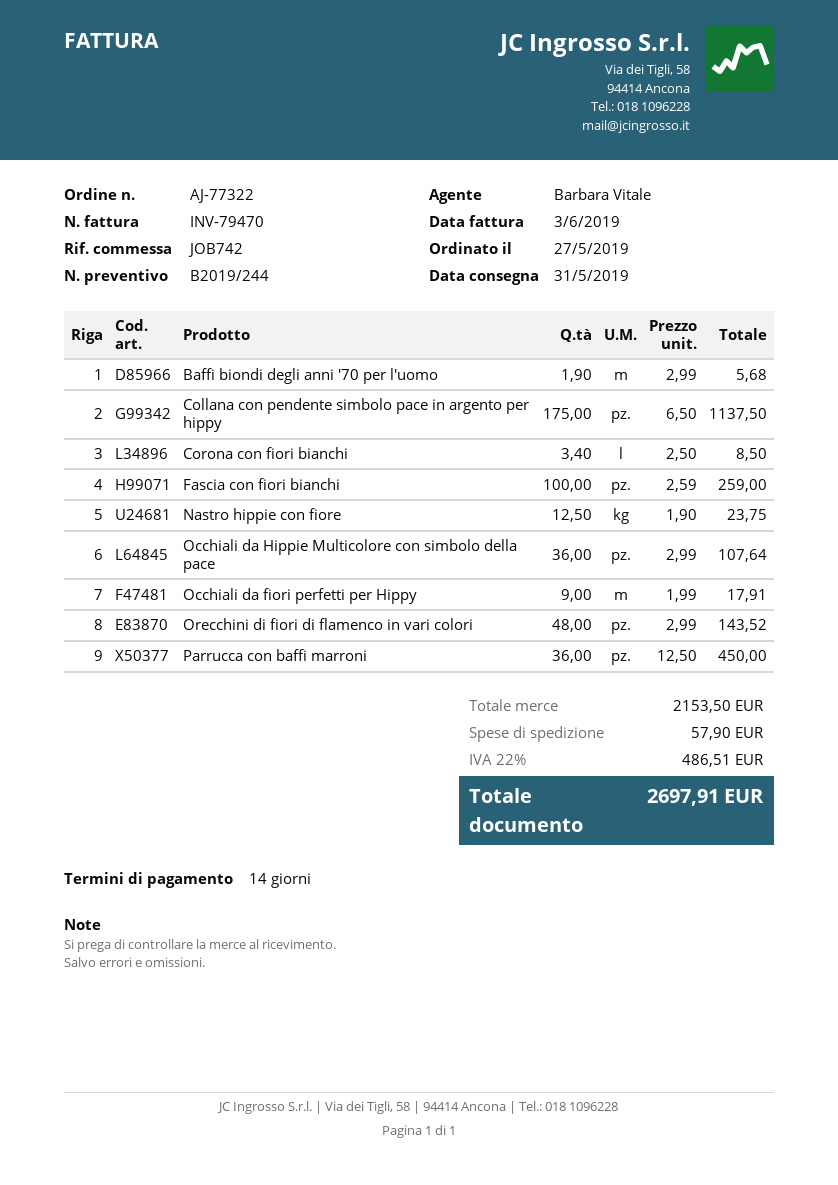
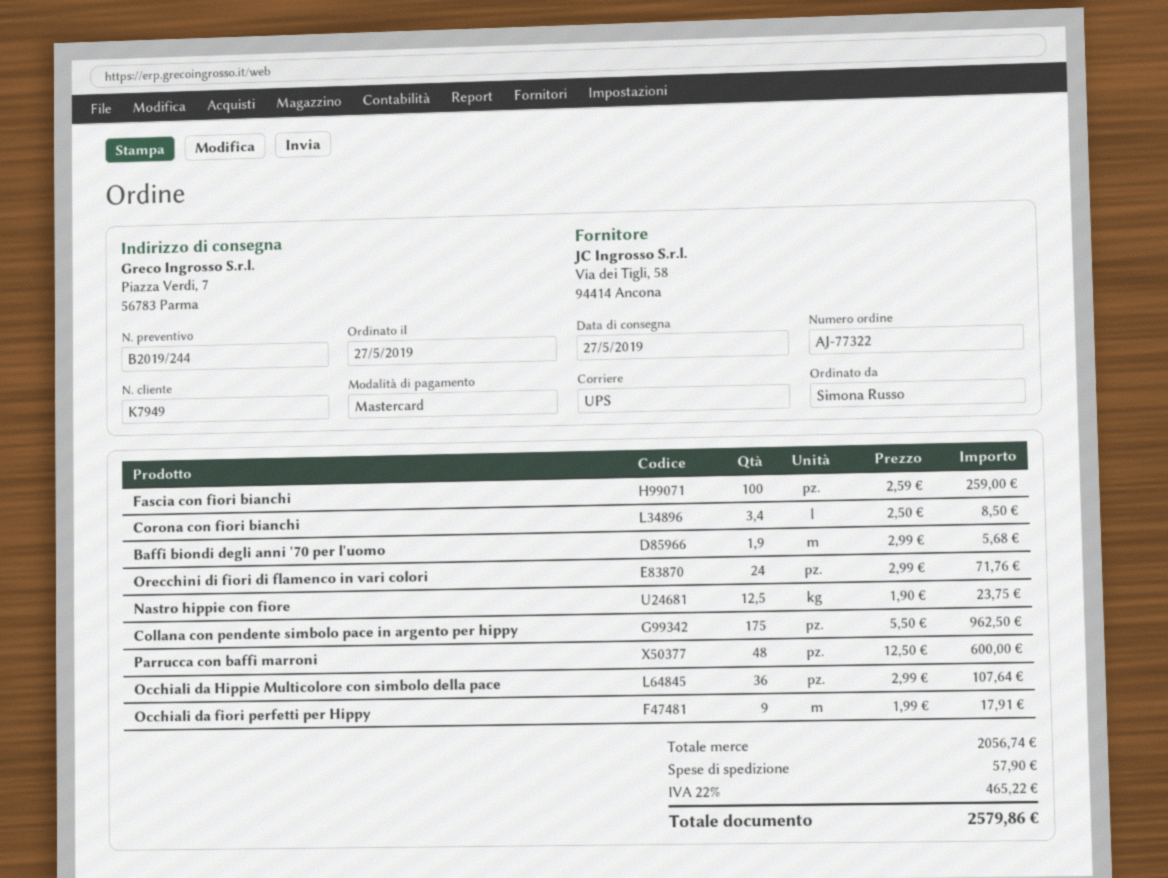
delivery date: 2019-05-31 -> 2019-05-27
Collana con pendente simbolo pace in argento per hippy: 175 x 6.50 = 1137.50 -> 175 x 5.50 = 962.50
Orecchini di fiori di flamenco in vari colori: 48 x 2.99 = 143.52 -> 24 x 2.99 = 71.76
Parrucca con baffi marroni: 36 x 12.50 = 450.00 -> 48 x 12.50 = 600.00
subtotal: 2153.50 -> 2056.74
tax: 22% = 486.51 -> 22% = 465.22
total: 2697.91 -> 2579.86

